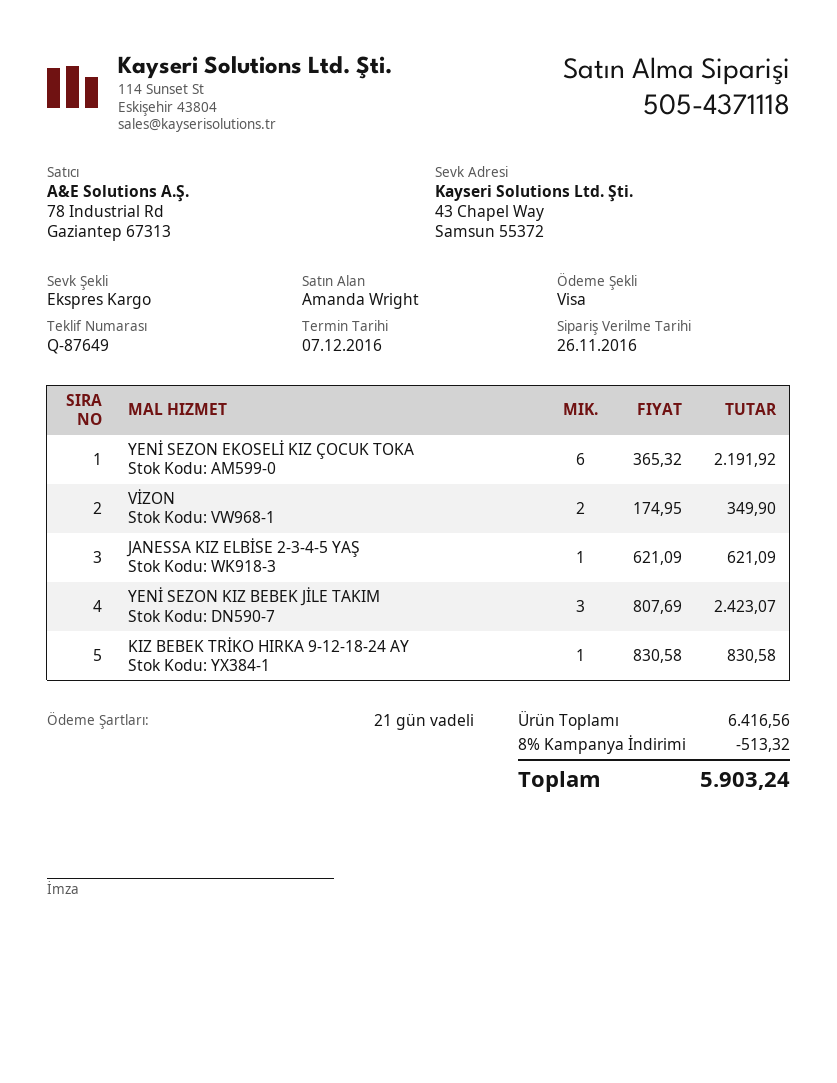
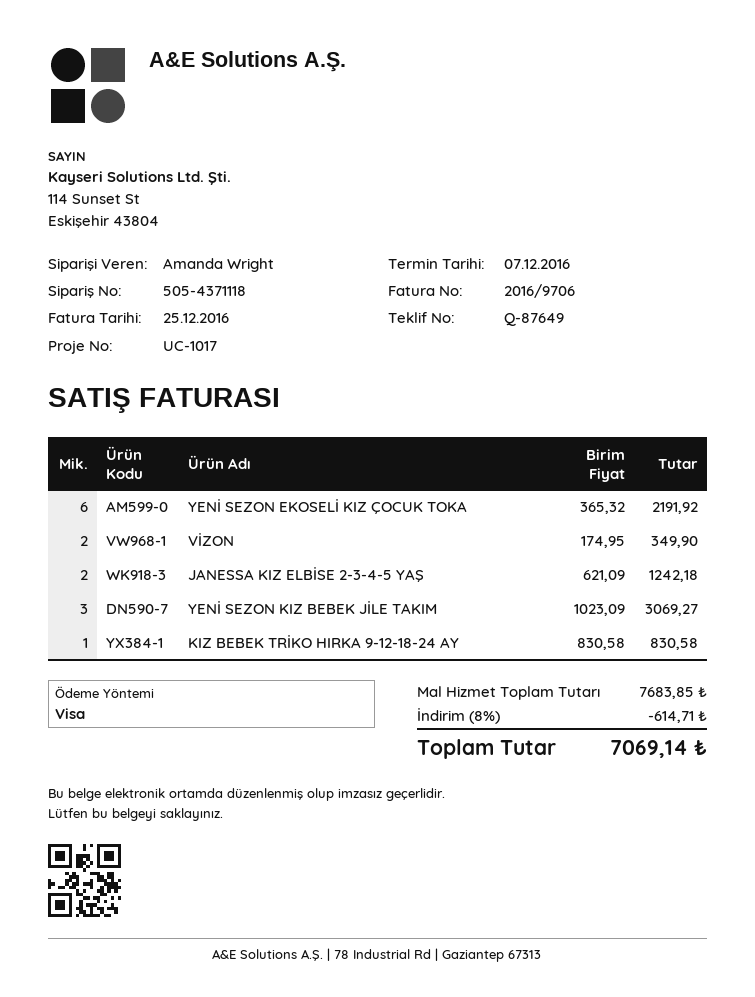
JANESSA KIZ ELBİSE 2-3-4-5 YAŞ: 1 x 621.09 = 621.09 -> 2 x 621.09 = 1242.18
YENİ SEZON KIZ BEBEK JİLE TAKIM: 3 x 807.69 = 2423.07 -> 3 x 1023.09 = 3069.27
subtotal: 6416.56 -> 7683.85
discount: 8% = 513.32 -> 8% = 614.71
total: 5903.24 -> 7069.14

